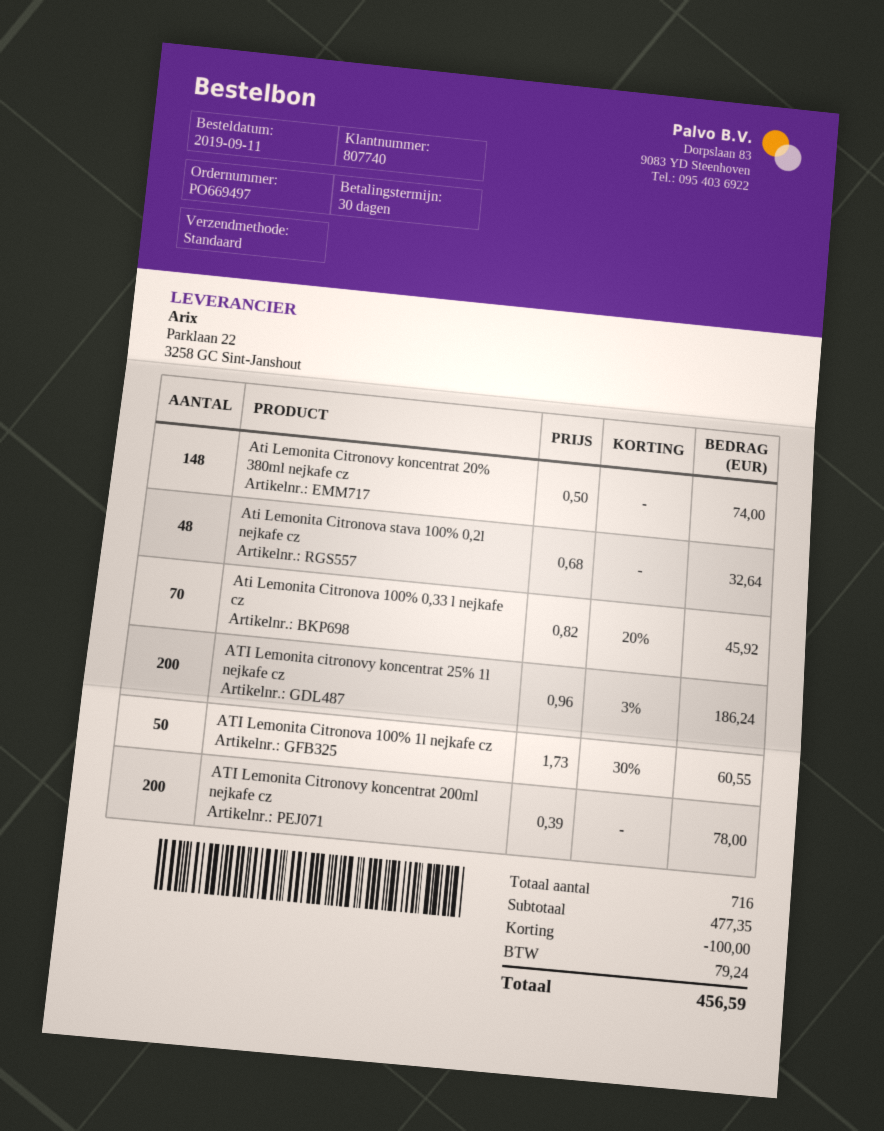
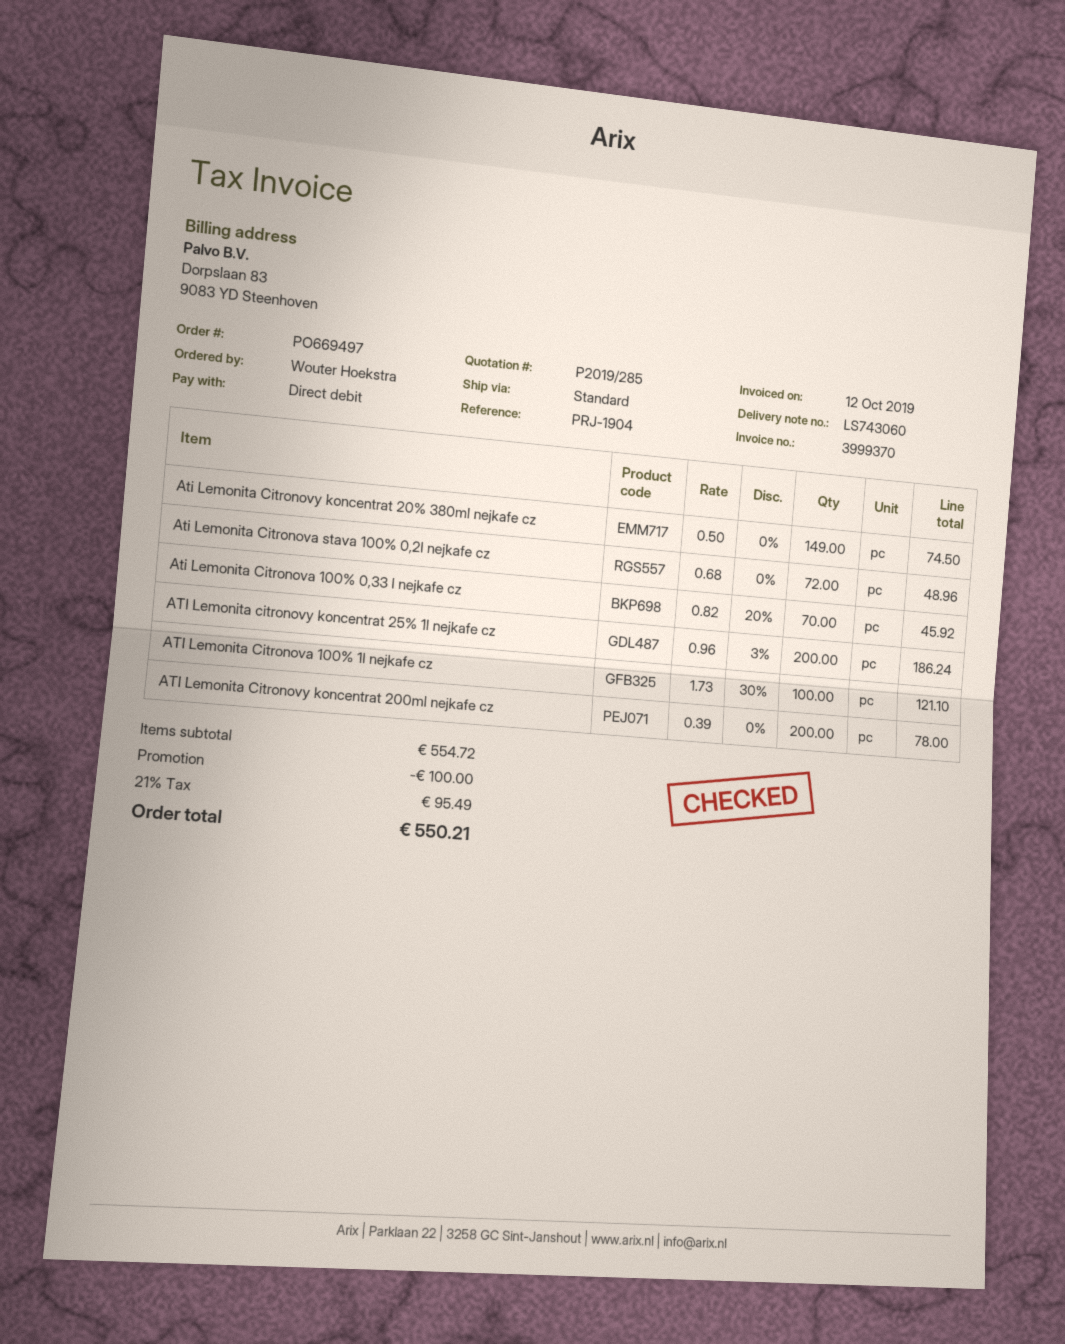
Ati Lemonita Citronovy koncentrat 20% 380ml nejkafe cz: 148 x 0.50 = 74.00 -> 149 x 0.50 = 74.50
Ati Lemonita Citronova stava 100% 0,2l nejkafe cz: 48 x 0.68 = 32.64 -> 72 x 0.68 = 48.96
ATI Lemonita Citronova 100% 1l nejkafe cz: 50 x 1.73 - 30% = 60.55 -> 100 x 1.73 - 30% = 121.10
subtotal: 477.35 -> 554.72
tax: 79.24 -> 95.49
total: 456.59 -> 550.21

